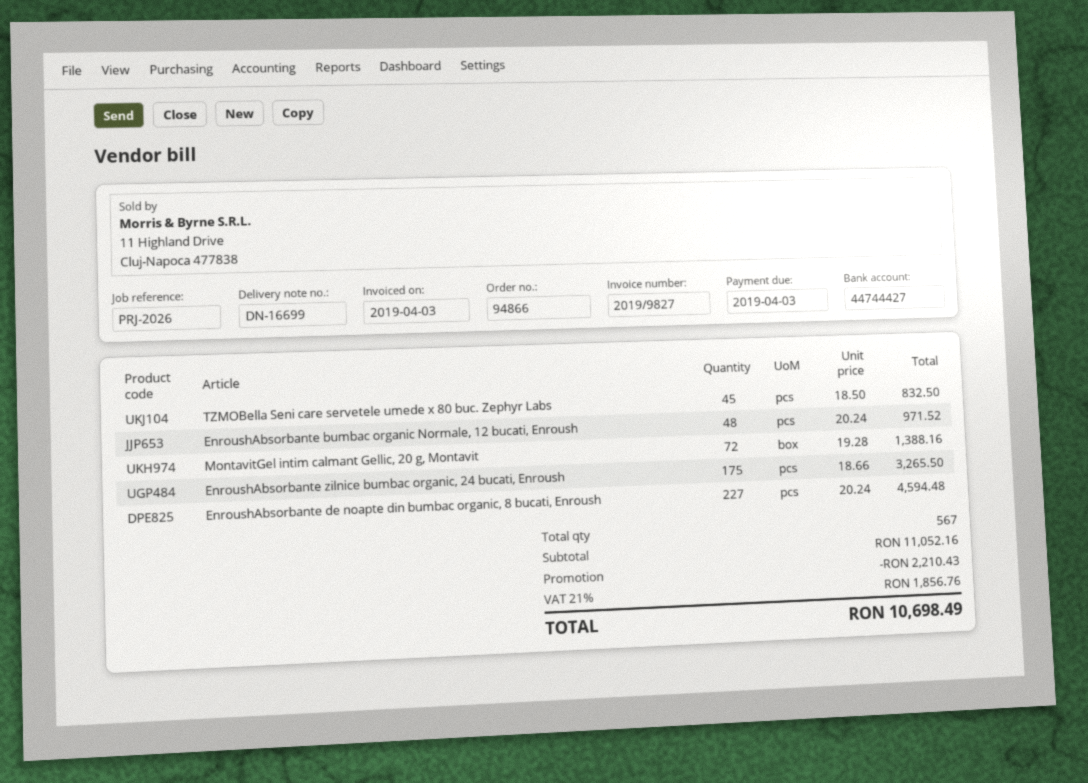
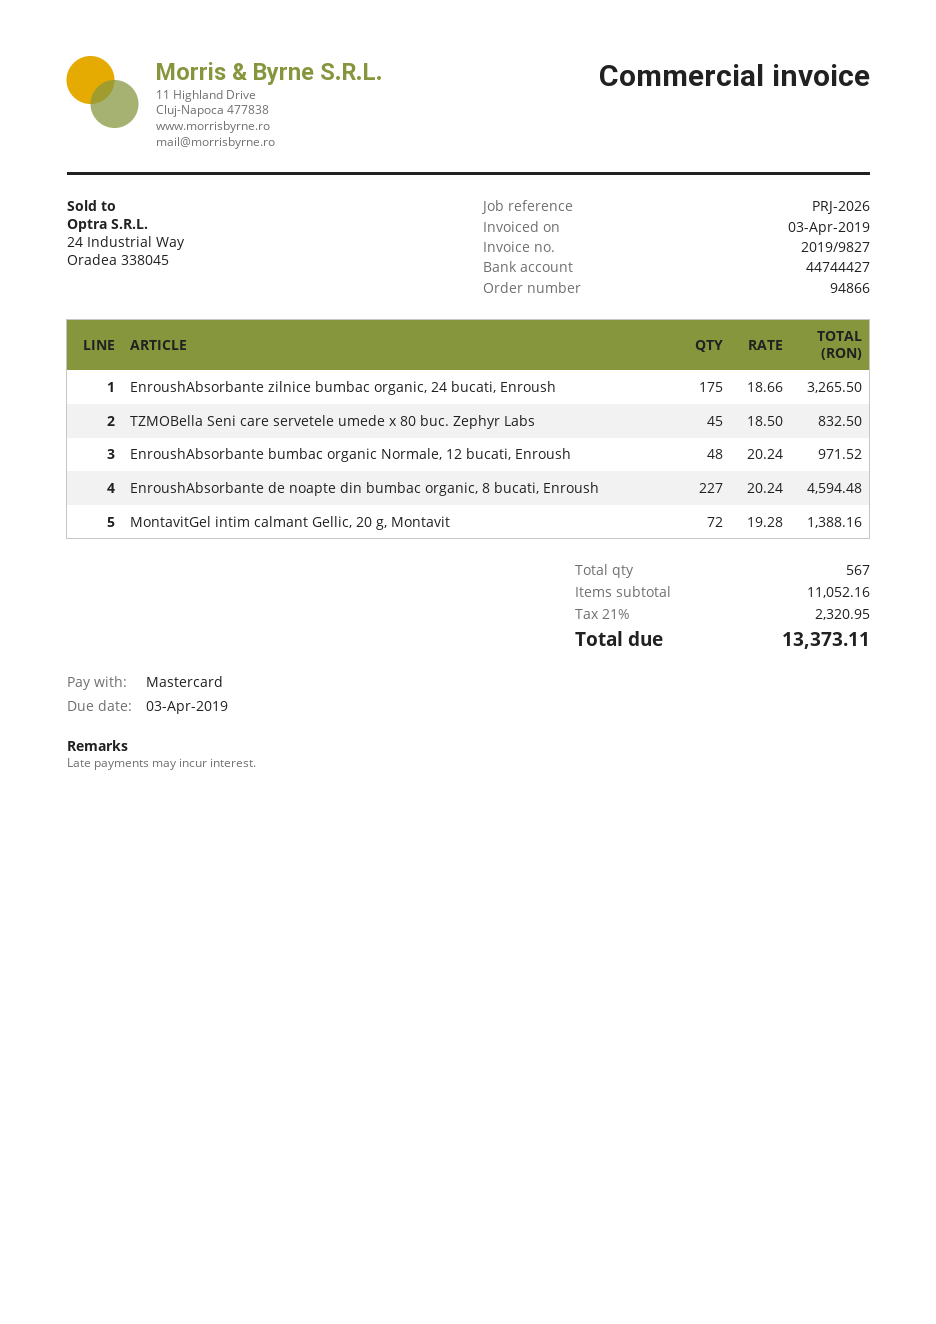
discount: 2210.43 -> none
tax: 21% = 1856.76 -> 21% = 2320.95
total: 10698.49 -> 13373.11

